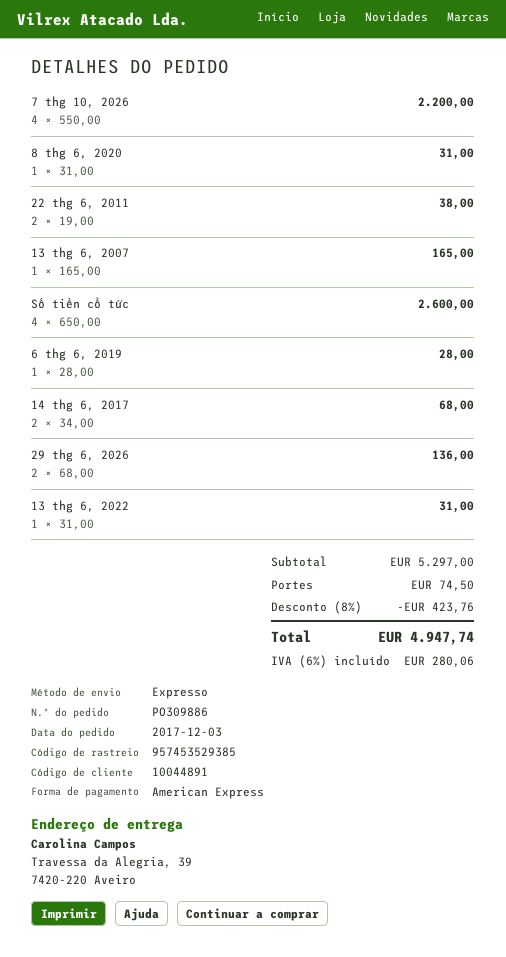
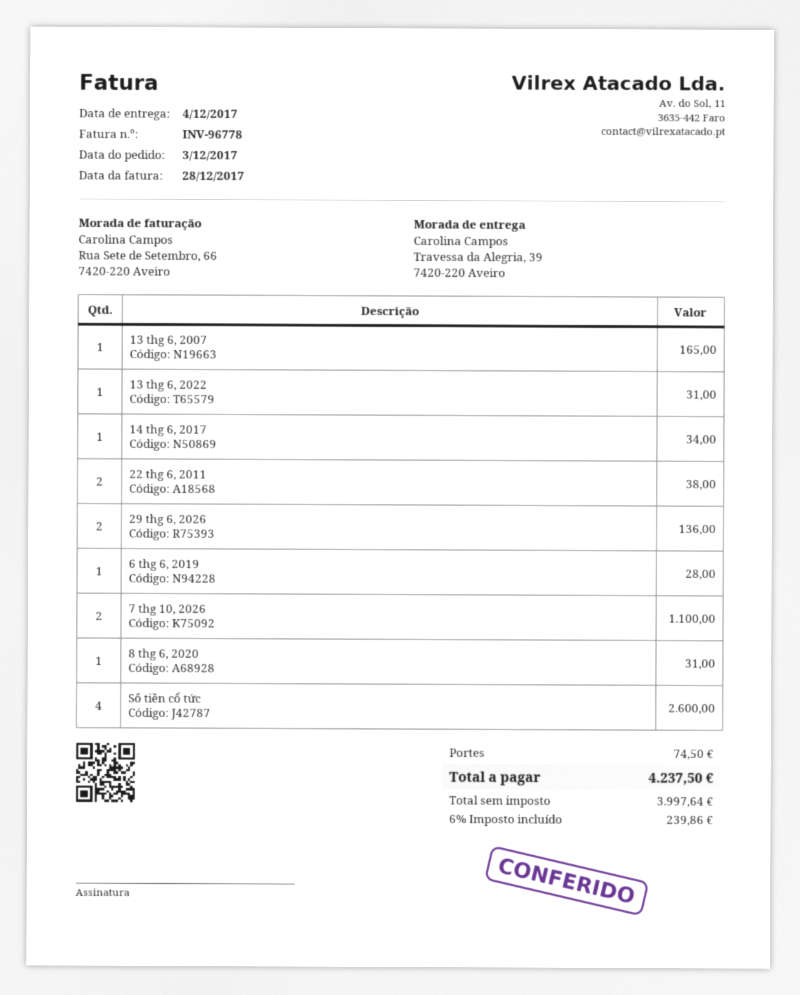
7 thg 10, 2026: 4 for 2200.00 -> 2 for 1100.00
14 thg 6, 2017: 2 for 68.00 -> 1 for 34.00
discount: 8% = 423.76 -> none
tax: 6% = 280.06 -> 6% = 239.86
total: 4947.74 -> 4237.50

